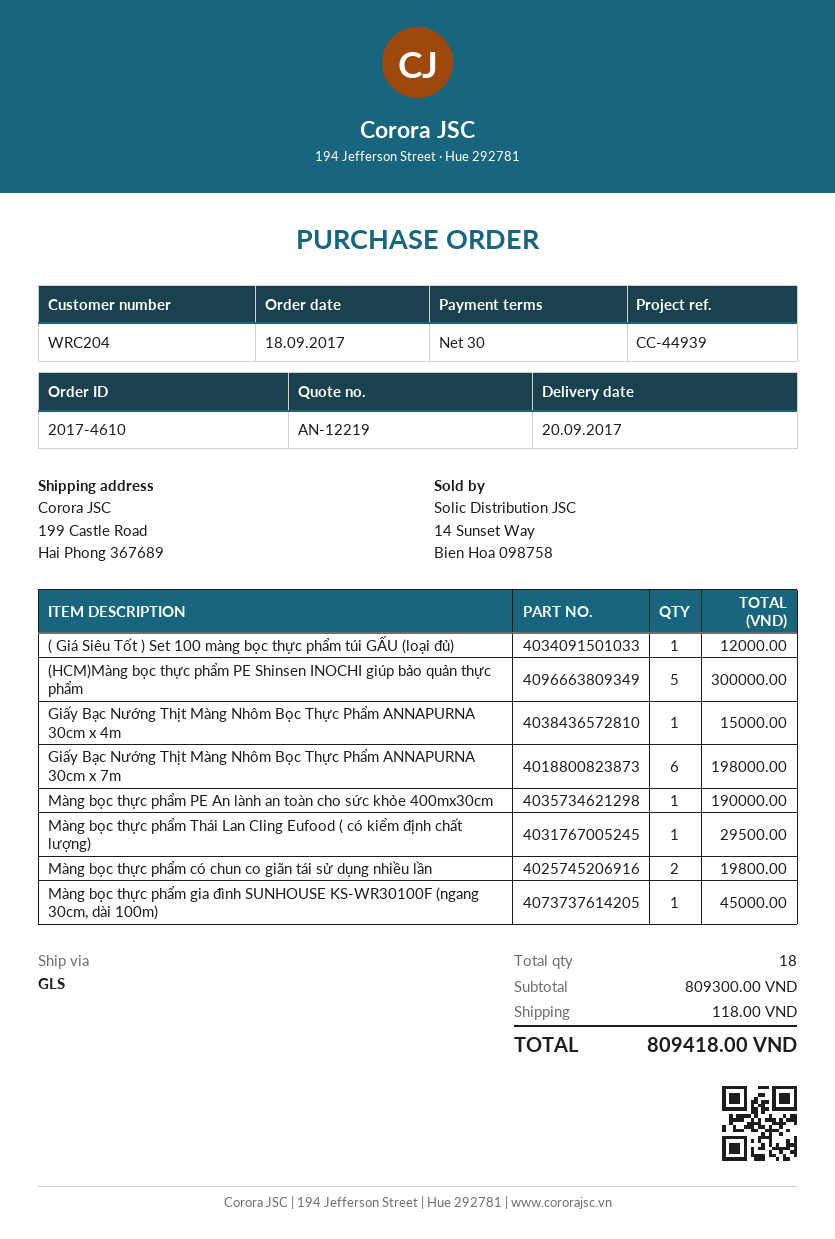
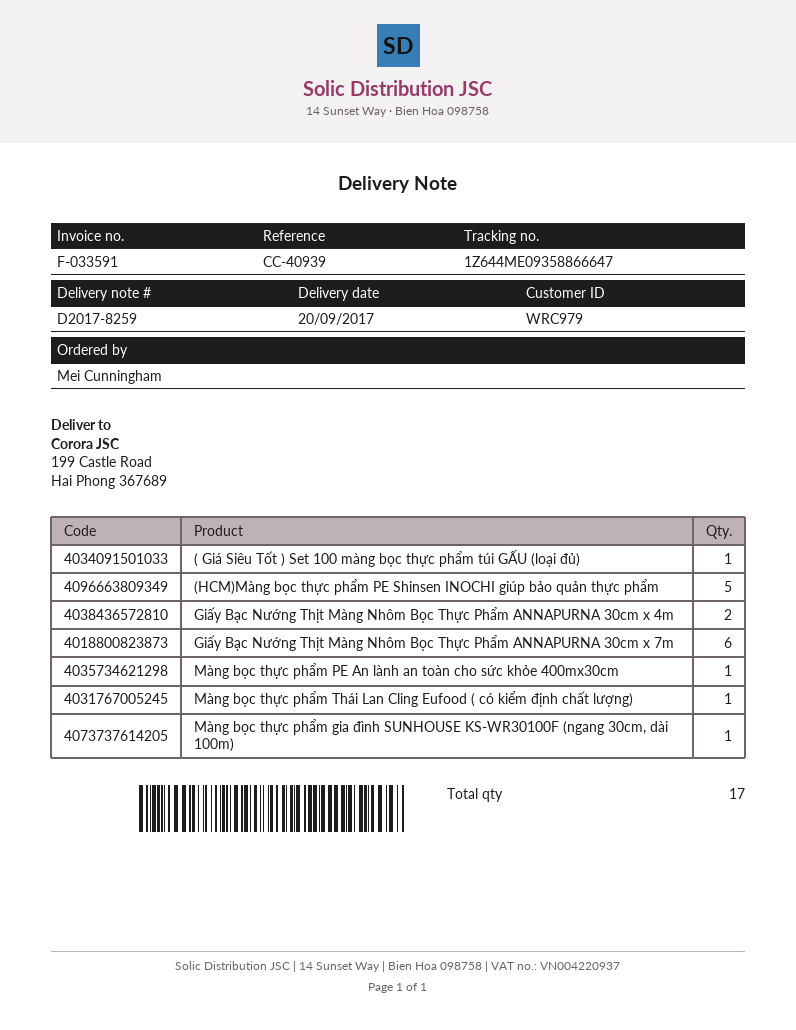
customer number: WRC204 -> WRC979
reference: CC-44939 -> CC-40939
Giấy Bạc Nướng Thịt Màng Nhôm Bọc Thực Phẩm ANNAPURNA 30cm x 4m: 1 -> 2
Màng bọc thực phẩm có chun co giãn tái sử dụng nhiều lần: 2 -> none
total quantity: 18 -> 17

